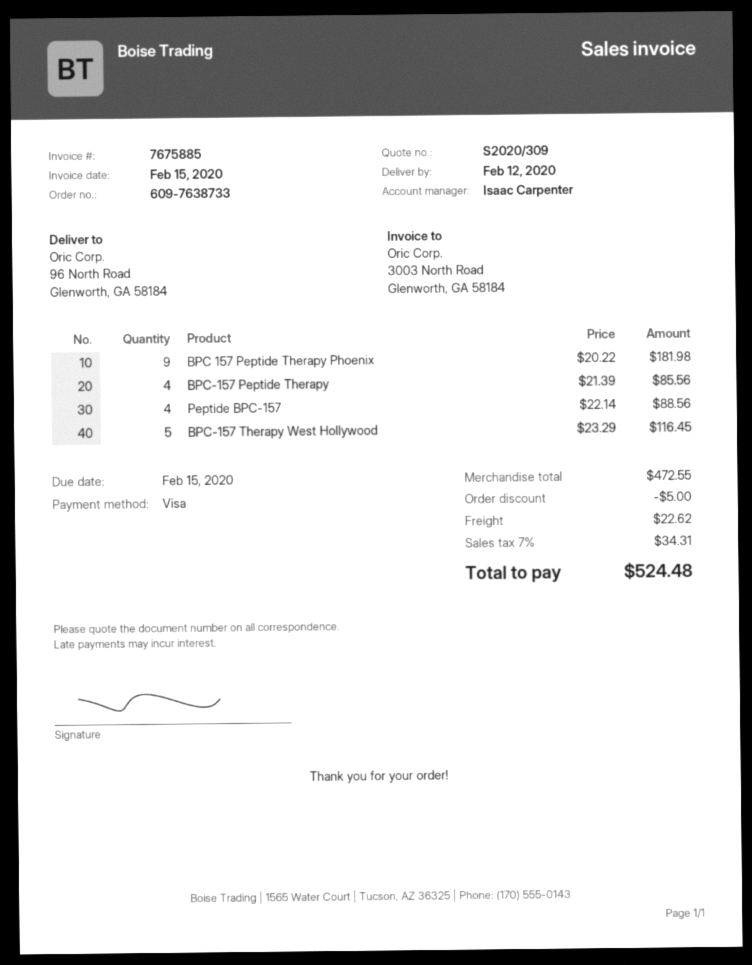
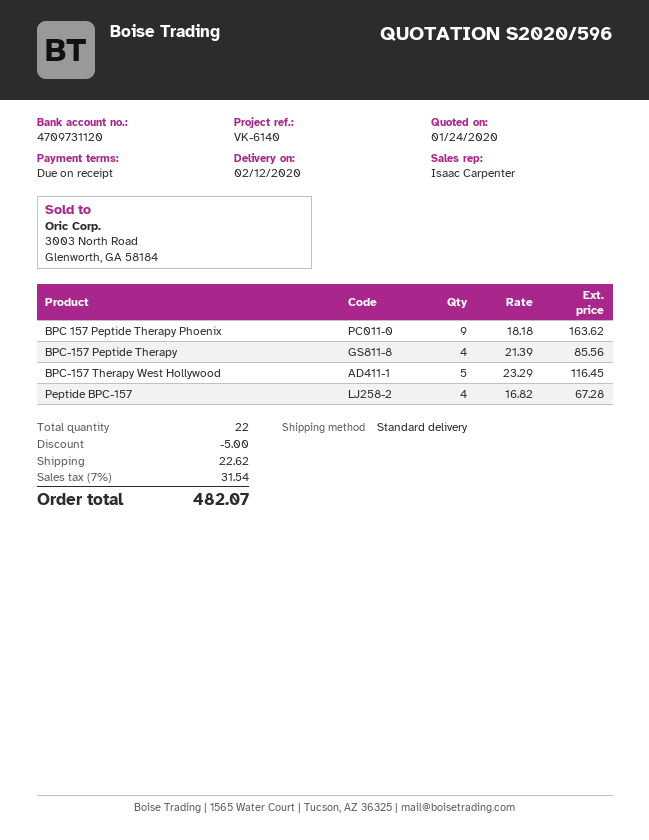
quote number: S2020/309 -> S2020/596
BPC 157 Peptide Therapy Phoenix: 9 x 20.22 = 181.98 -> 9 x 18.18 = 163.62
Peptide BPC-157: 4 x 22.14 = 88.56 -> 4 x 16.82 = 67.28
tax: 7% = 34.31 -> 7% = 31.54
total: 524.48 -> 482.07

